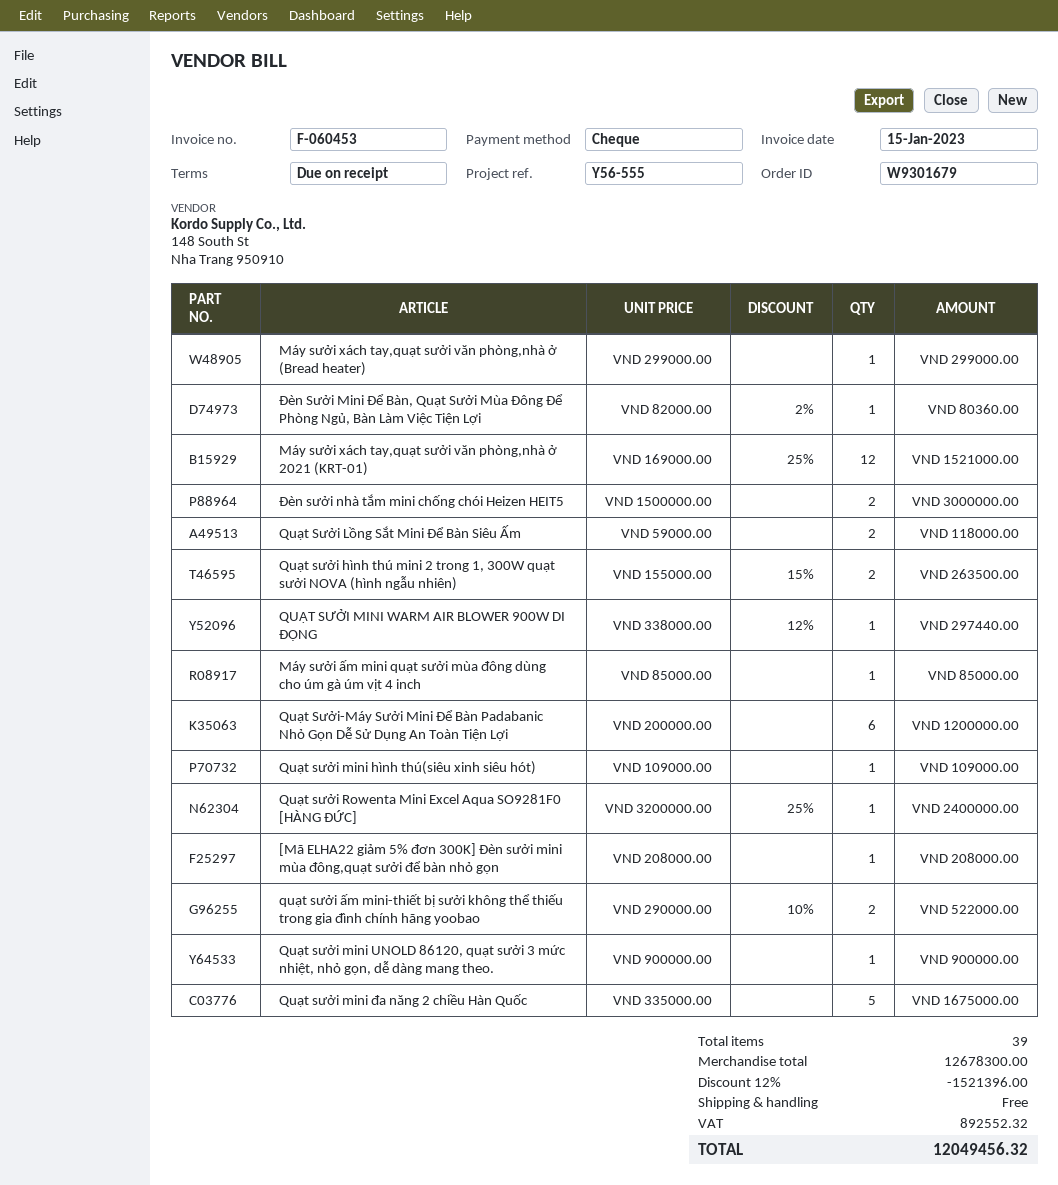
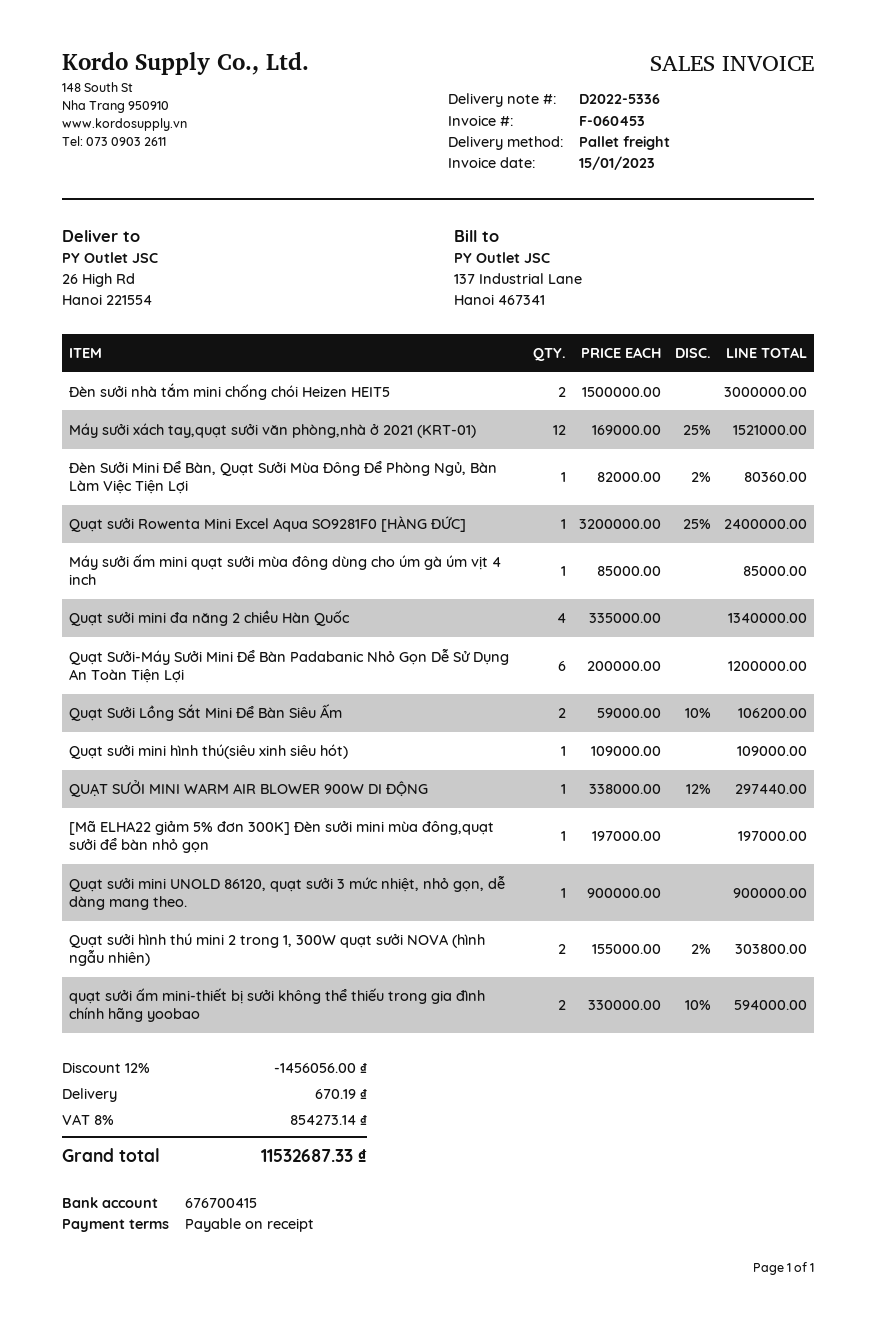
Máy sưởi xách tay,quạt sưởi văn phòng,nhà ở (Bread heater): 1 x 299000.00 = 299000.00 -> none
Quạt Sưởi Lồng Sắt Mini Để Bàn Siêu Ấm: 2 x 59000.00 = 118000.00 -> 2 x 59000.00 - 10% = 106200.00
Quạt sưởi hình thú mini 2 trong 1, 300W quạt sưởi NOVA (hình ngẫu nhiên): 2 x 155000.00 - 15% = 263500.00 -> 2 x 155000.00 - 2% = 303800.00
[Mã ELHA22 giảm 5% đơn 300K] Đèn sưởi mini mùa đông,quạt sưởi để bàn nhỏ gọn: 1 x 208000.00 = 208000.00 -> 1 x 197000.00 = 197000.00
quạt sưởi ấm mini-thiết bị sưởi không thể thiếu trong gia đình chính hãng yoobao: 2 x 290000.00 - 10% = 522000.00 -> 2 x 330000.00 - 10% = 594000.00
Quạt sưởi mini đa năng 2 chiều Hàn Quốc: 5 x 335000.00 = 1675000.00 -> 4 x 335000.00 = 1340000.00
discount: 12% = 1521396.00 -> 12% = 1456056.00
shipping: 0.00 -> 670.19
tax: 892552.32 -> 854273.14
total: 12049456.32 -> 11532687.33

